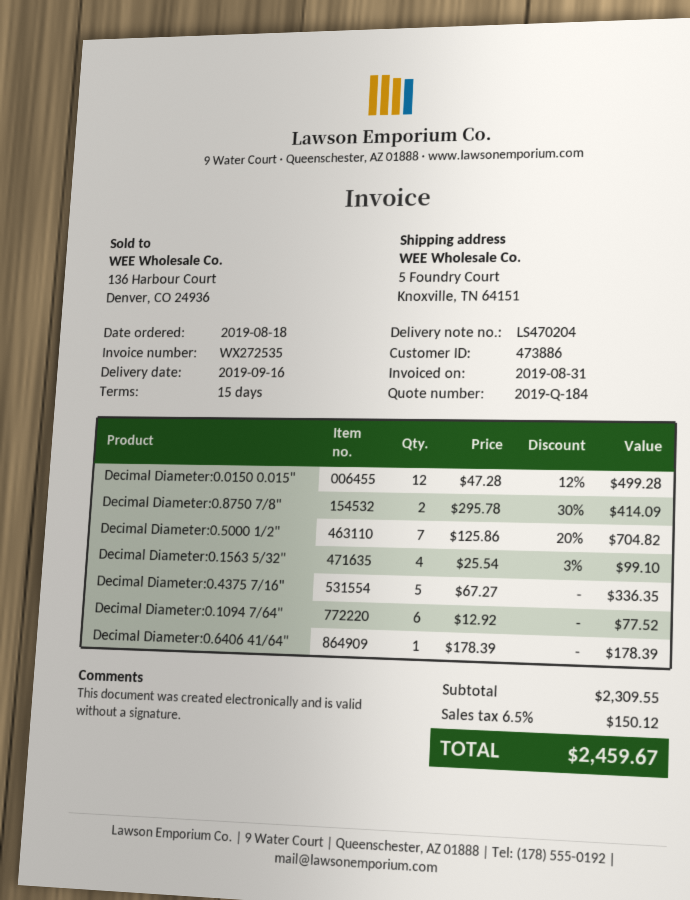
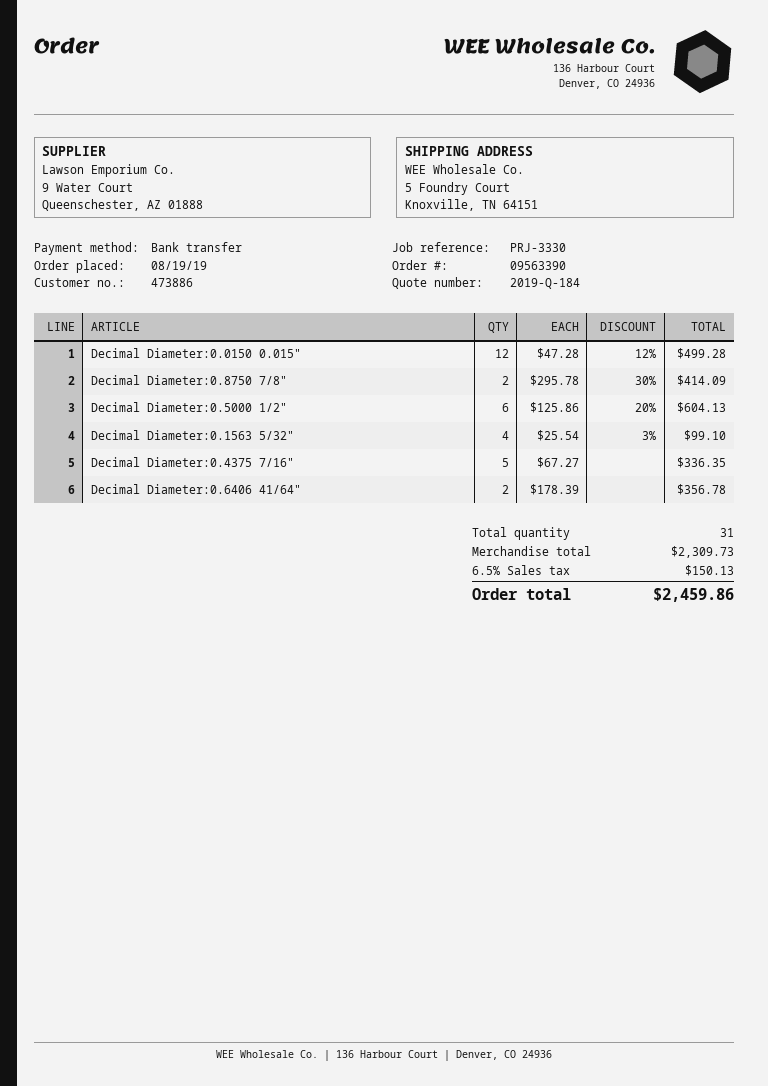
order date: 2019-08-18 -> 2019-08-19
Decimal Diameter:0.5000 1/2": 7 x 125.86 - 20% = 704.82 -> 6 x 125.86 - 20% = 604.13
Decimal Diameter:0.1094 7/64": 6 x 12.92 = 77.52 -> none
Decimal Diameter:0.6406 41/64": 1 x 178.39 = 178.39 -> 2 x 178.39 = 356.78
subtotal: 2309.55 -> 2309.73
tax: 6.5% = 150.12 -> 6.5% = 150.13
total: 2459.67 -> 2459.86

